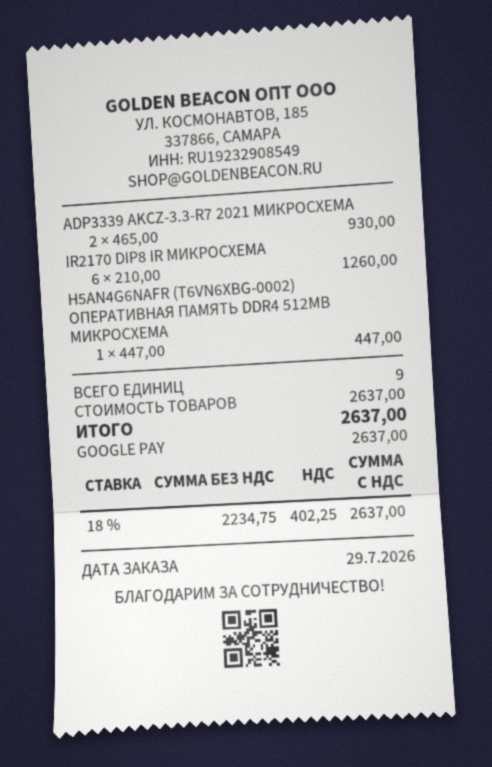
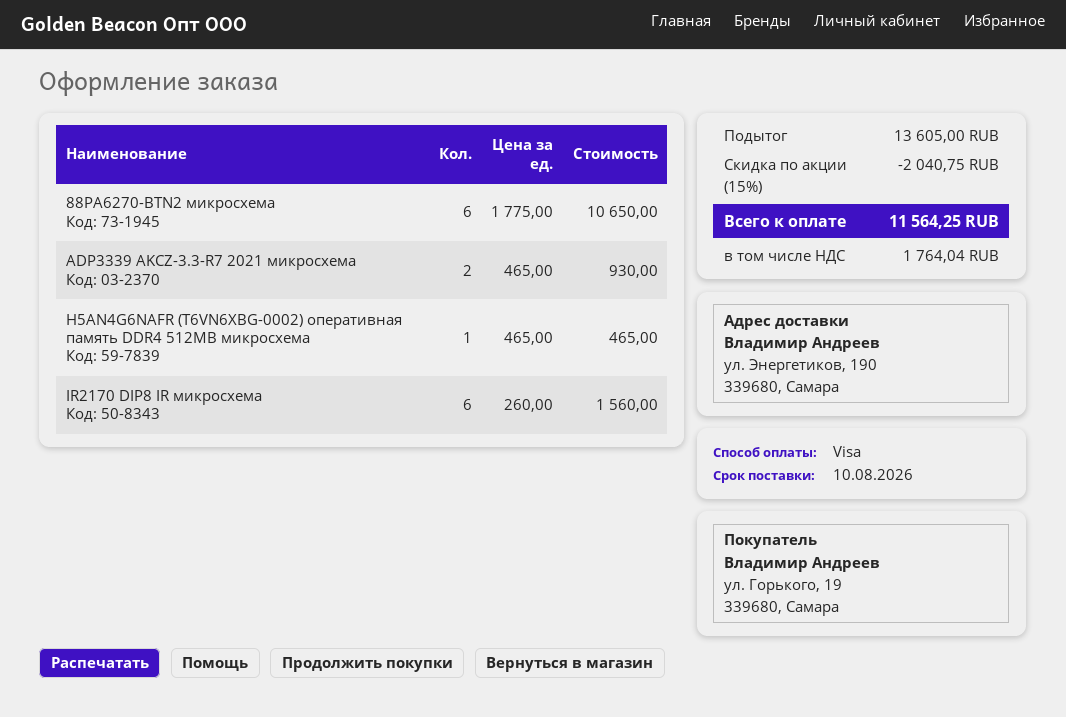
payment method: Google Pay -> Visa
IR2170 DIP8 IR МИКРОСХЕМА: 6 x 210.00 = 1260.00 -> 6 x 260.00 = 1560.00
H5AN4G6NAFR (T6VN6XBG-0002) ОПЕРАТИВНАЯ ПАМЯТЬ DDR4 512MB МИКРОСХЕМА: 1 x 447.00 = 447.00 -> 1 x 465.00 = 465.00
88PA6270-BTN2 микросхема: none -> 6 x 1775.00 = 10650.00
subtotal: 2637.00 -> 13605.00
discount: none -> 15% = 2040.75
tax: 402.25 -> 1764.04
total: 2637.00 -> 11564.25

